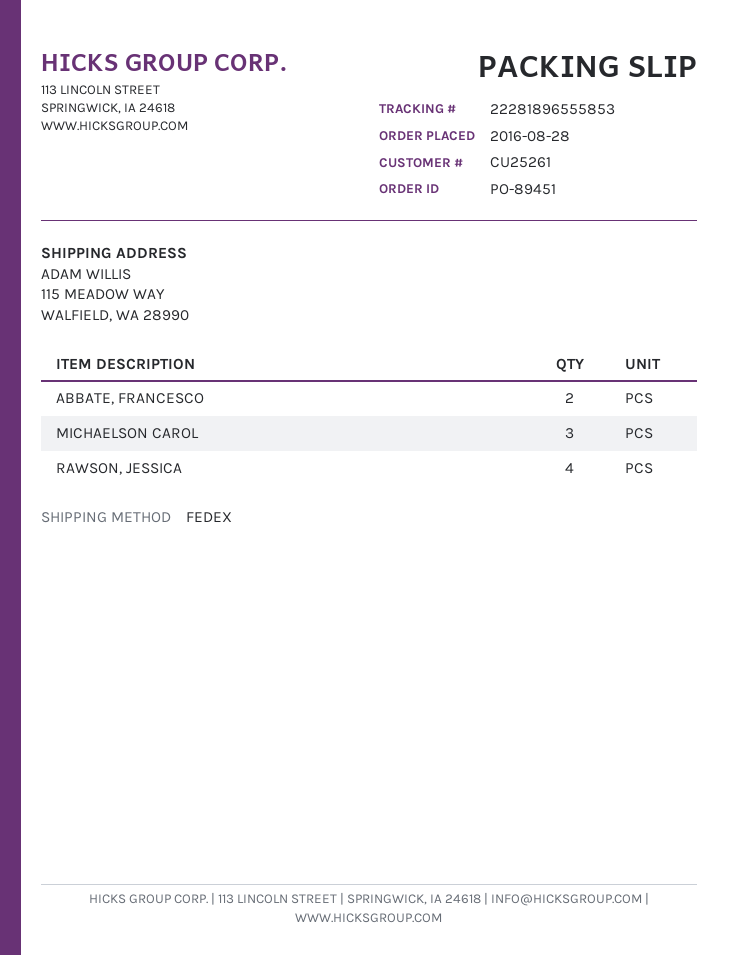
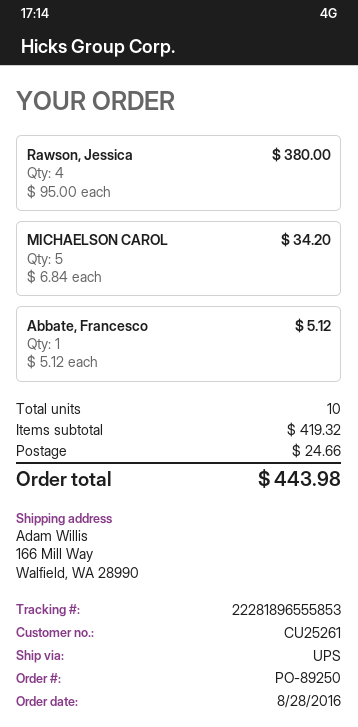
order number: PO-89451 -> PO-89250
shipping method: FedEx -> UPS
ship to: 115 MEADOW WAY, WALFIELD, WA 28990 -> 166 Mill Way, Walfield, WA 28990
ABBATE, FRANCESCO: 2 -> 1
MICHAELSON CAROL: 3 -> 5

